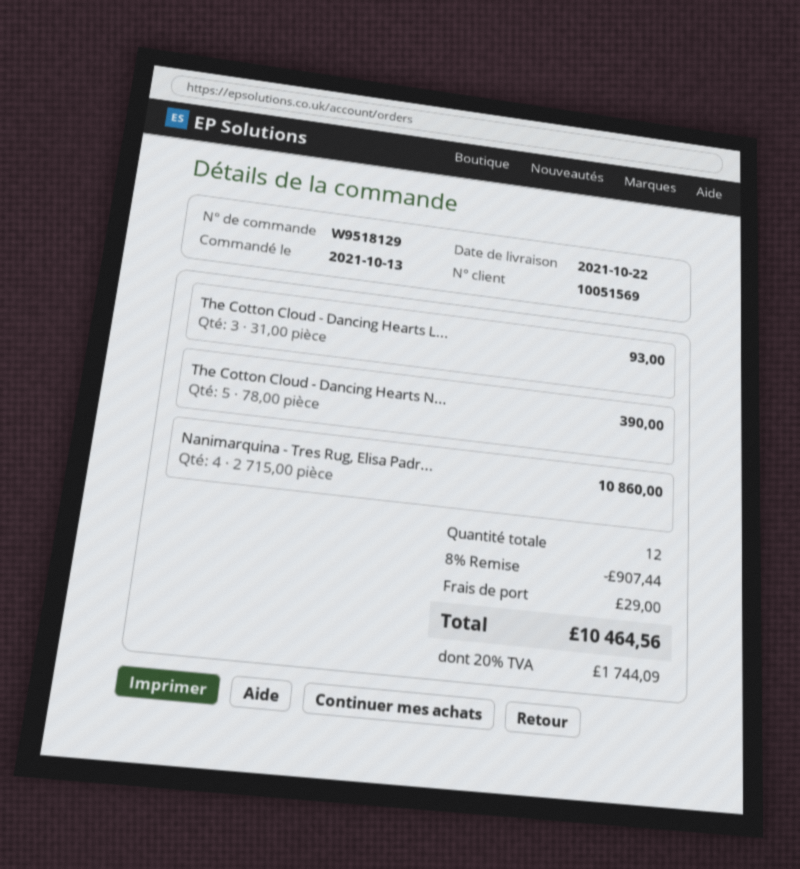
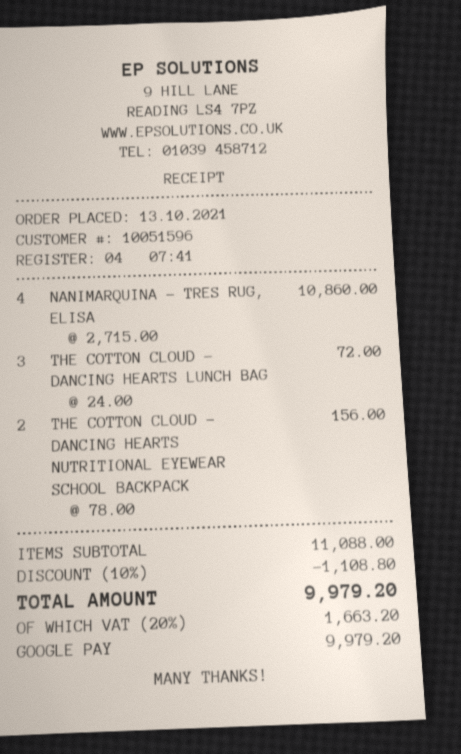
customer number: 10051569 -> 10051596
The Cotton Cloud - Dancing Hearts L...: 3 x 31.00 = 93.00 -> 3 x 24.00 = 72.00
The Cotton Cloud - Dancing Hearts N...: 5 x 78.00 = 390.00 -> 2 x 78.00 = 156.00
discount: 8% = 907.44 -> 10% = 1108.80
shipping: 29.00 -> none
tax: 20% = 1744.09 -> 20% = 1663.20
total: 10464.56 -> 9979.20

